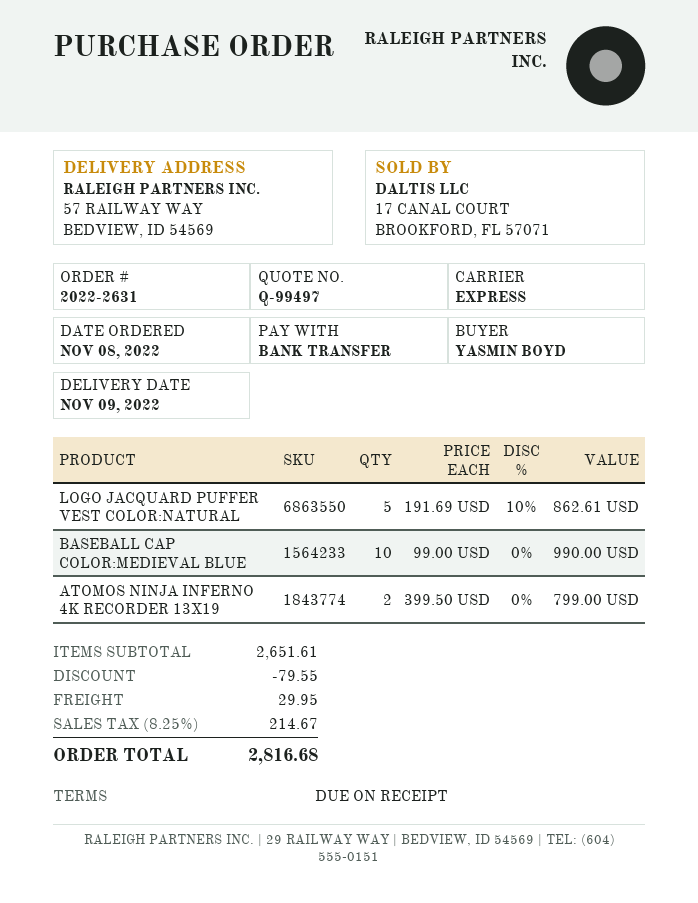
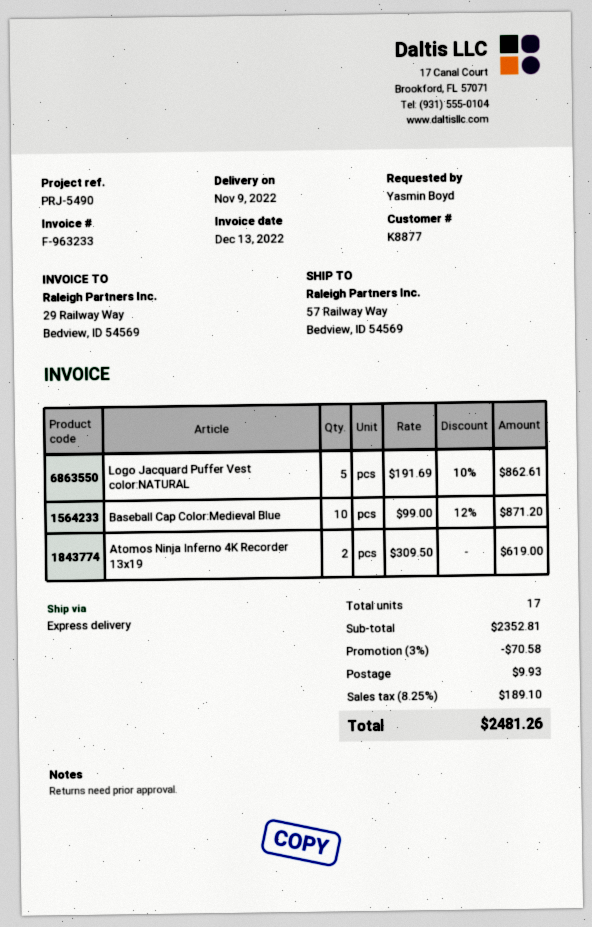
BASEBALL CAP COLOR:MEDIEVAL BLUE: 10 x 99.00 = 990.00 -> 10 x 99.00 - 12% = 871.20
ATOMOS NINJA INFERNO 4K RECORDER 13X19: 2 x 399.50 = 799.00 -> 2 x 309.50 = 619.00
subtotal: 2651.61 -> 2352.81
discount: 79.55 -> 70.58
shipping: 29.95 -> 9.93
tax: 8.25% = 214.67 -> 8.25% = 189.10
total: 2816.68 -> 2481.26

